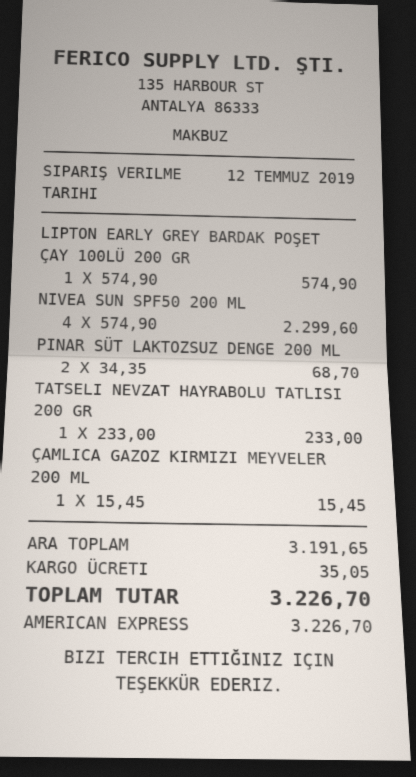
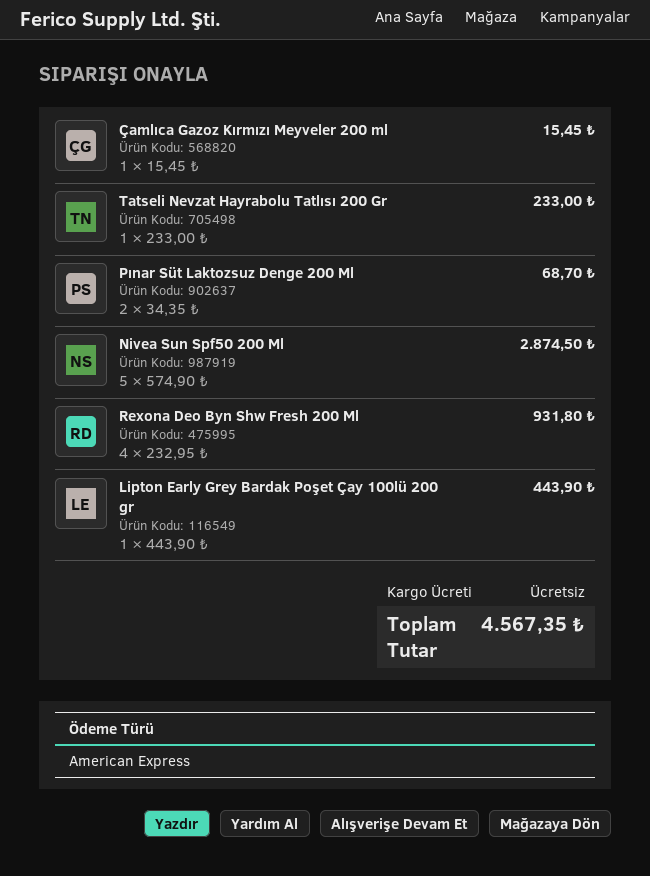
LIPTON EARLY GREY BARDAK POŞET ÇAY 100LÜ 200 GR: 1 x 574.90 = 574.90 -> 1 x 443.90 = 443.90
NIVEA SUN SPF50 200 ML: 4 x 574.90 = 2299.60 -> 5 x 574.90 = 2874.50
Rexona Deo Byn Shw Fresh 200 Ml: none -> 4 x 232.95 = 931.80
shipping: 35.05 -> 0.00
total: 3226.70 -> 4567.35

